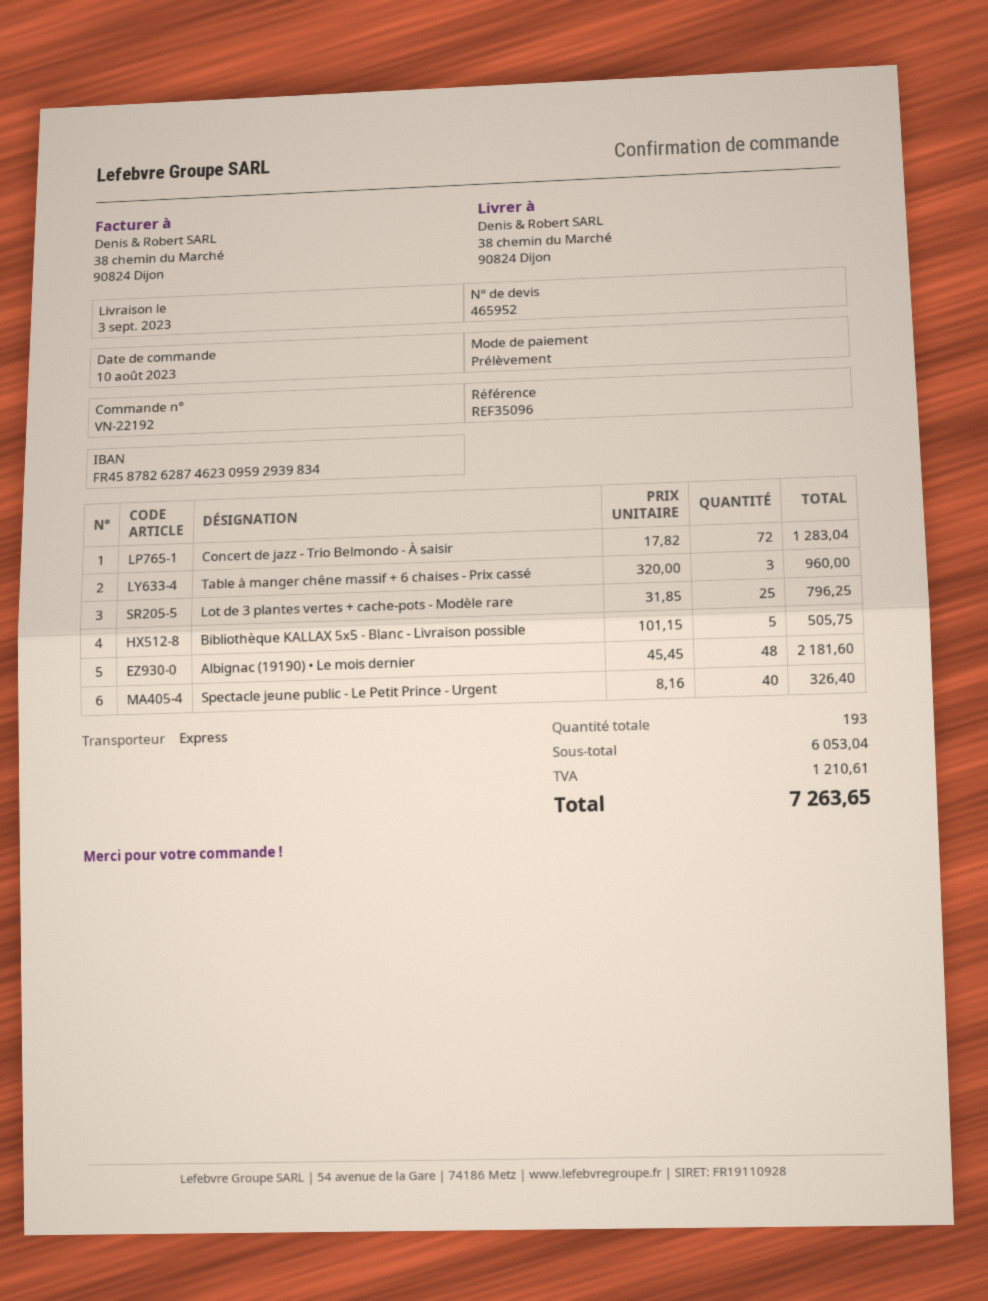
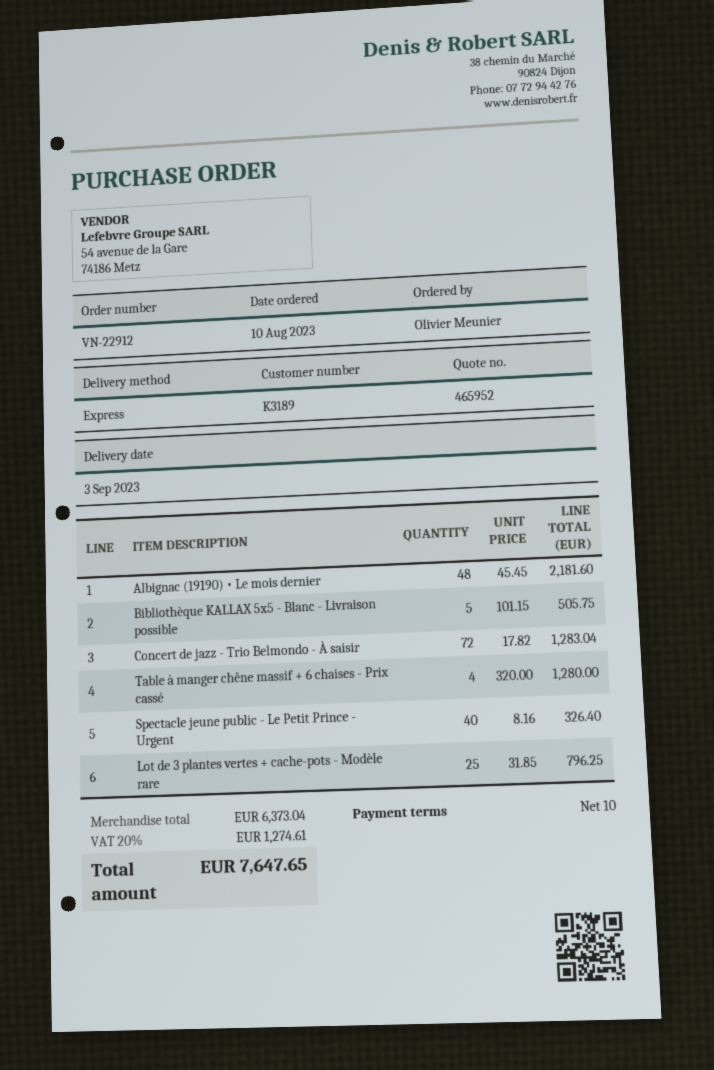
order number: VN-22192 -> VN-22912
Table à manger chêne massif + 6 chaises - Prix cassé: 3 x 320.00 = 960.00 -> 4 x 320.00 = 1280.00
subtotal: 6053.04 -> 6373.04
tax: 1210.61 -> 1274.61
total: 7263.65 -> 7647.65

